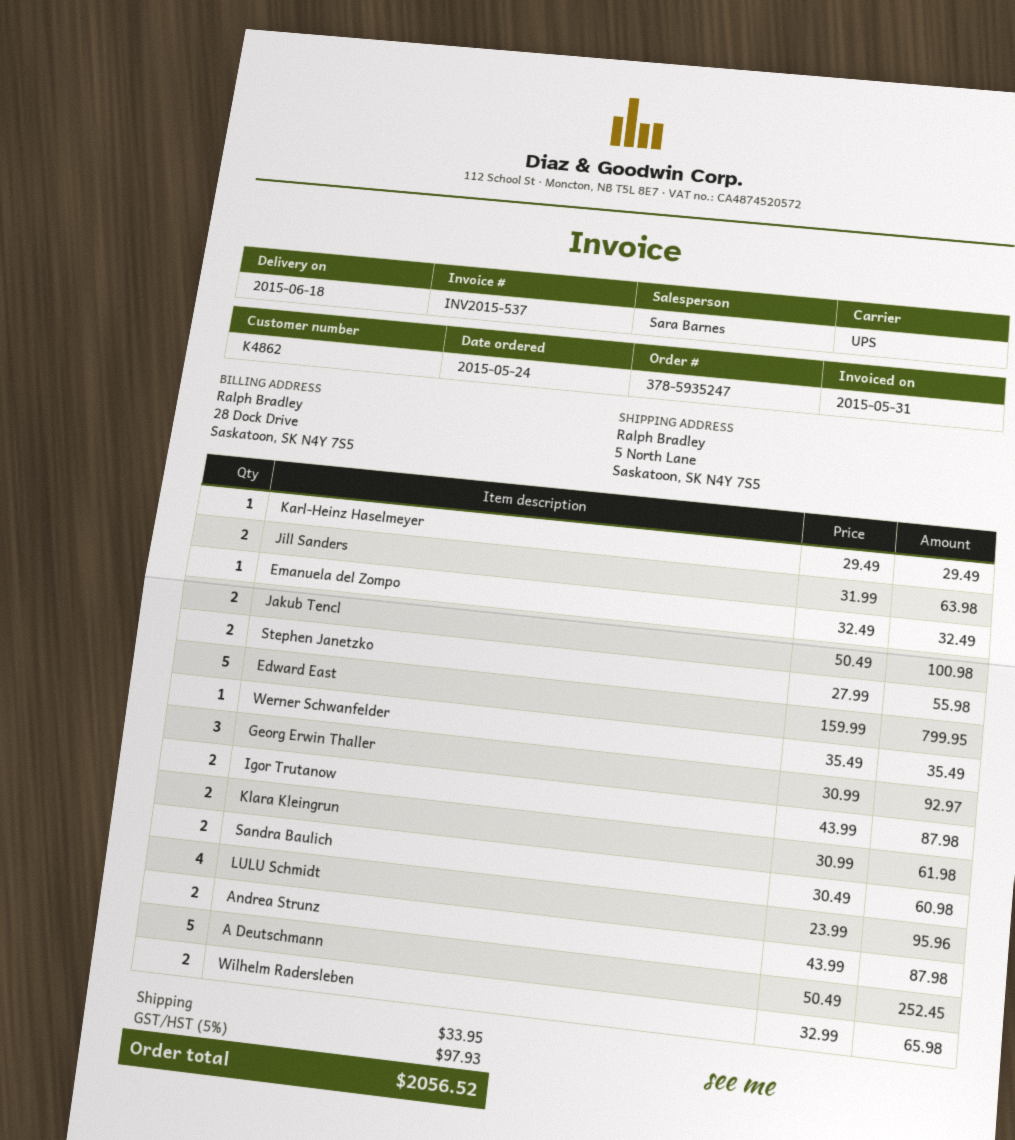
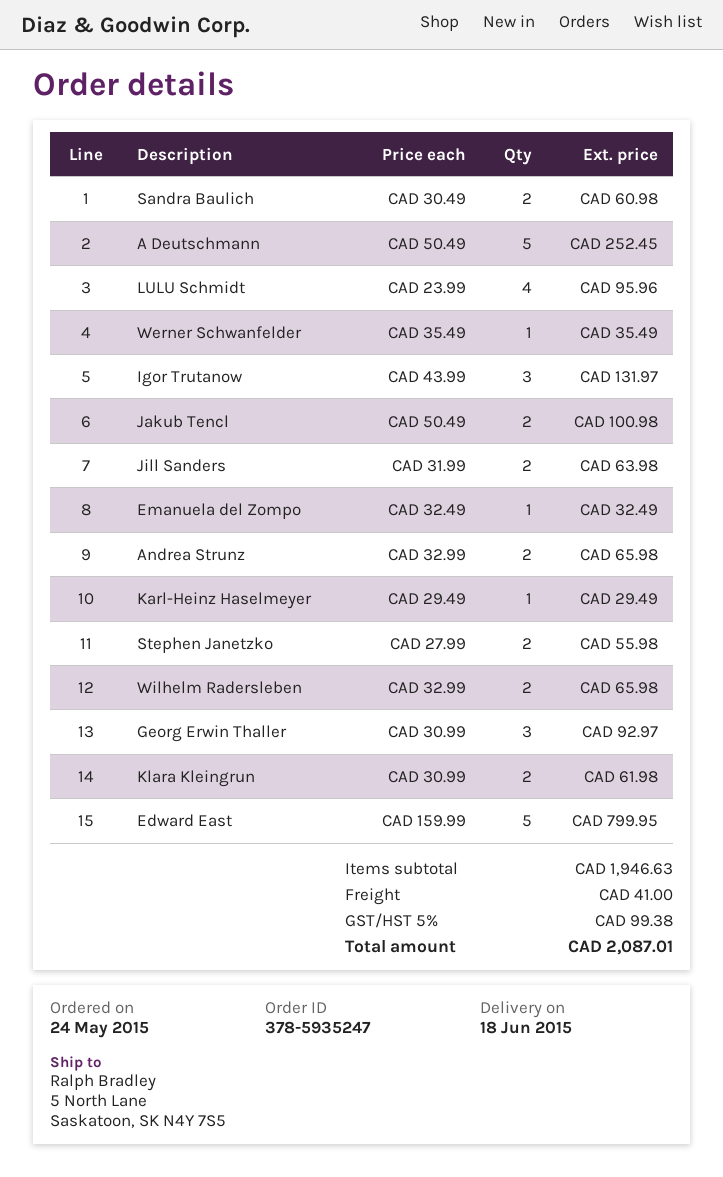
Igor Trutanow: 2 x 43.99 = 87.98 -> 3 x 43.99 = 131.97
Andrea Strunz: 2 x 43.99 = 87.98 -> 2 x 32.99 = 65.98
shipping: 33.95 -> 41.00
tax: 5% = 97.93 -> 5% = 99.38
total: 2056.52 -> 2087.01

